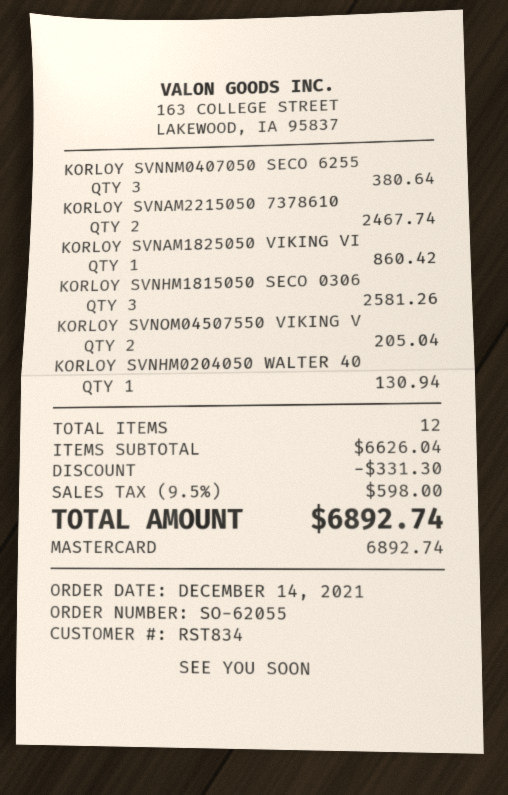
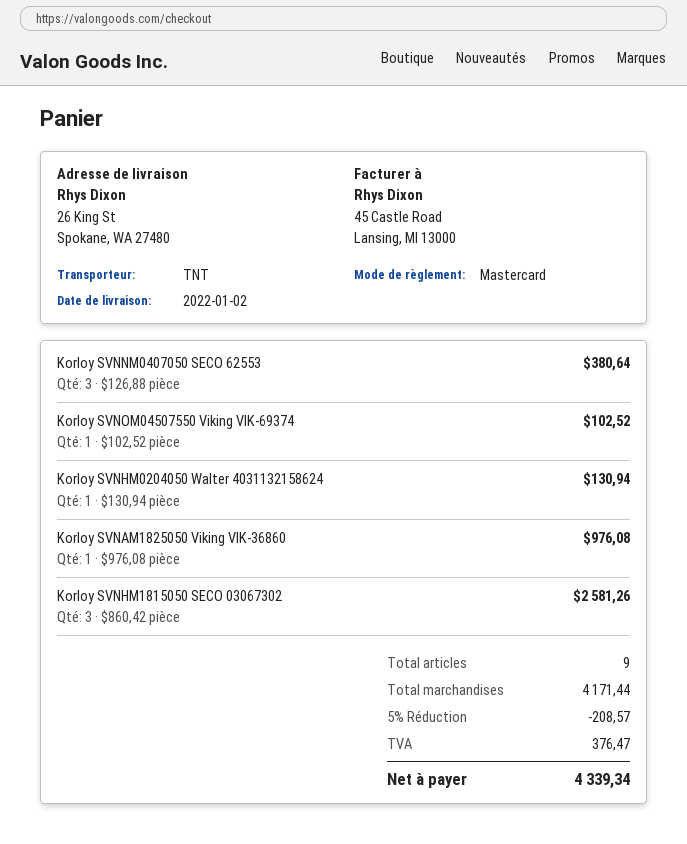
KORLOY SVNAM2215050 7378610: 2 for 2467.74 -> none
KORLOY SVNAM1825050 VIKING VI: 1 for 860.42 -> 1 for 976.08
KORLOY SVNOM04507550 VIKING V: 2 for 205.04 -> 1 for 102.52
total quantity: 12 -> 9
subtotal: 6626.04 -> 4171.44
discount: 331.30 -> 208.57
tax: 598.00 -> 376.47
total: 6892.74 -> 4339.34

